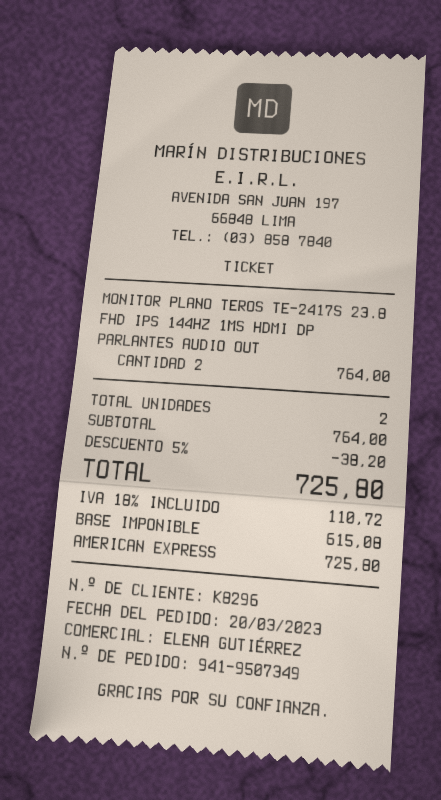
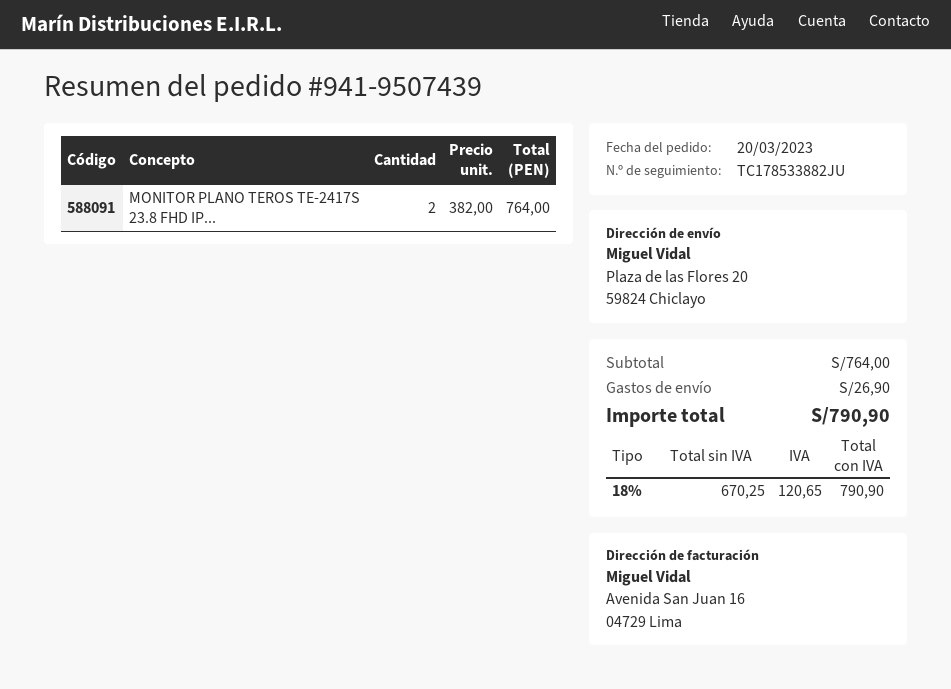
order number: 941-9507349 -> 941-9507439
discount: 5% = 38.20 -> none
shipping: none -> 26.90
net: 615.08 -> 670.25
tax: 18% = 110.72 -> 18% = 120.65
total: 725.80 -> 790.90

